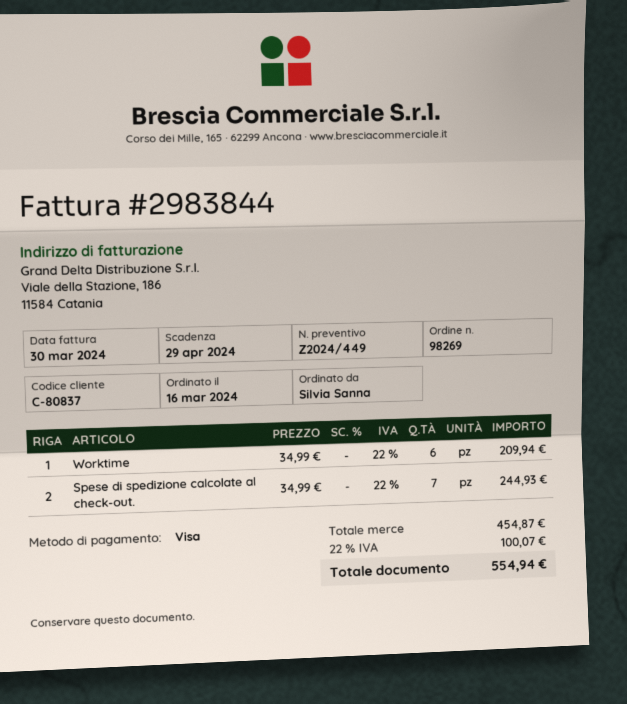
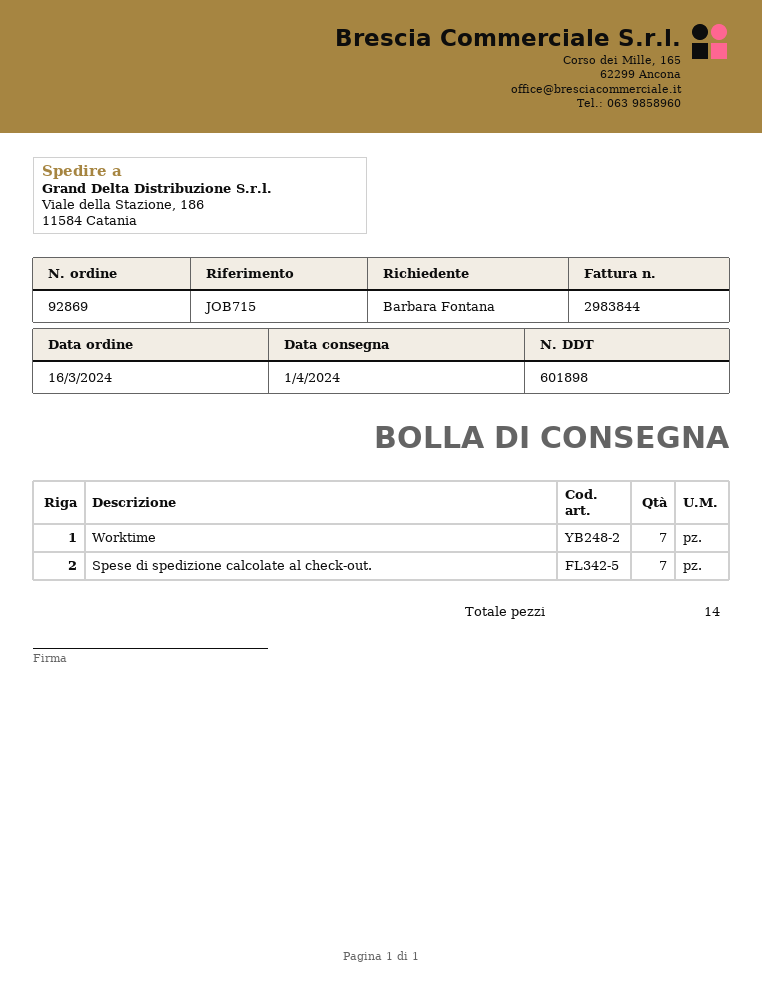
order number: 98269 -> 92869
ordered by: Silvia Sanna -> Barbara Fontana
Worktime: 6 -> 7

